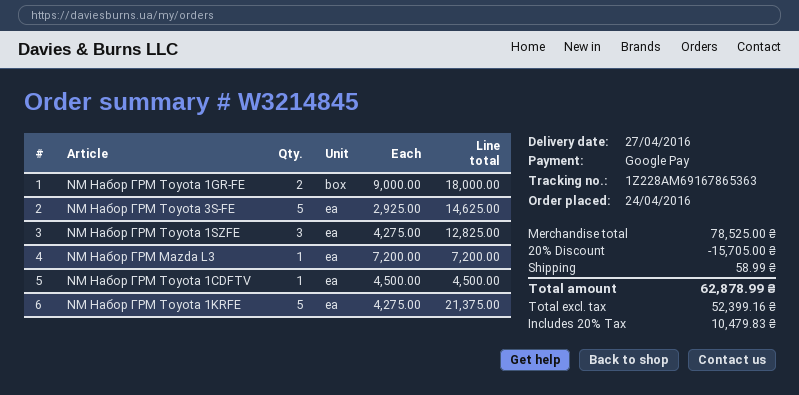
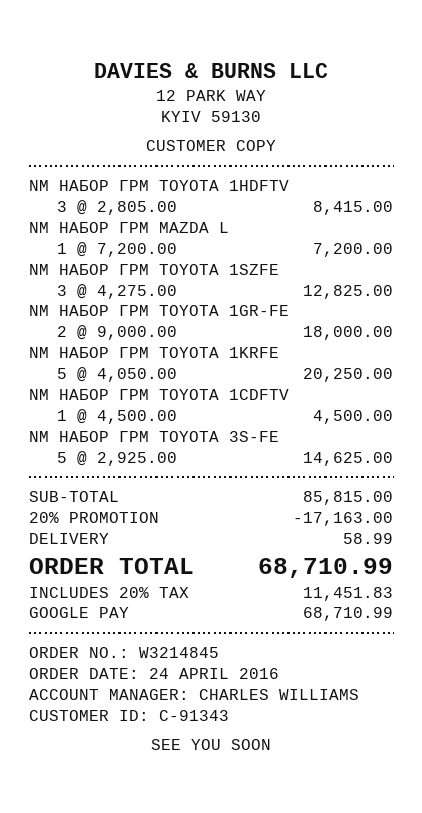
NM Набор ГРМ Toyota 1KRFE: 5 x 4275.00 = 21375.00 -> 5 x 4050.00 = 20250.00
NM НАБОР ГРМ TOYOTA 1HDFTV: none -> 3 x 2805.00 = 8415.00
subtotal: 78525.00 -> 85815.00
discount: 20% = 15705.00 -> 20% = 17163.00
tax: 20% = 10479.83 -> 20% = 11451.83
total: 62878.99 -> 68710.99

